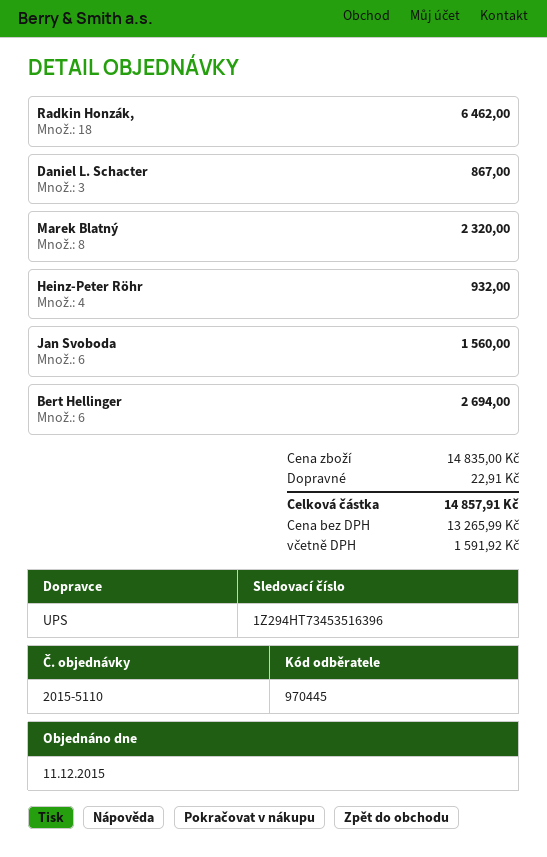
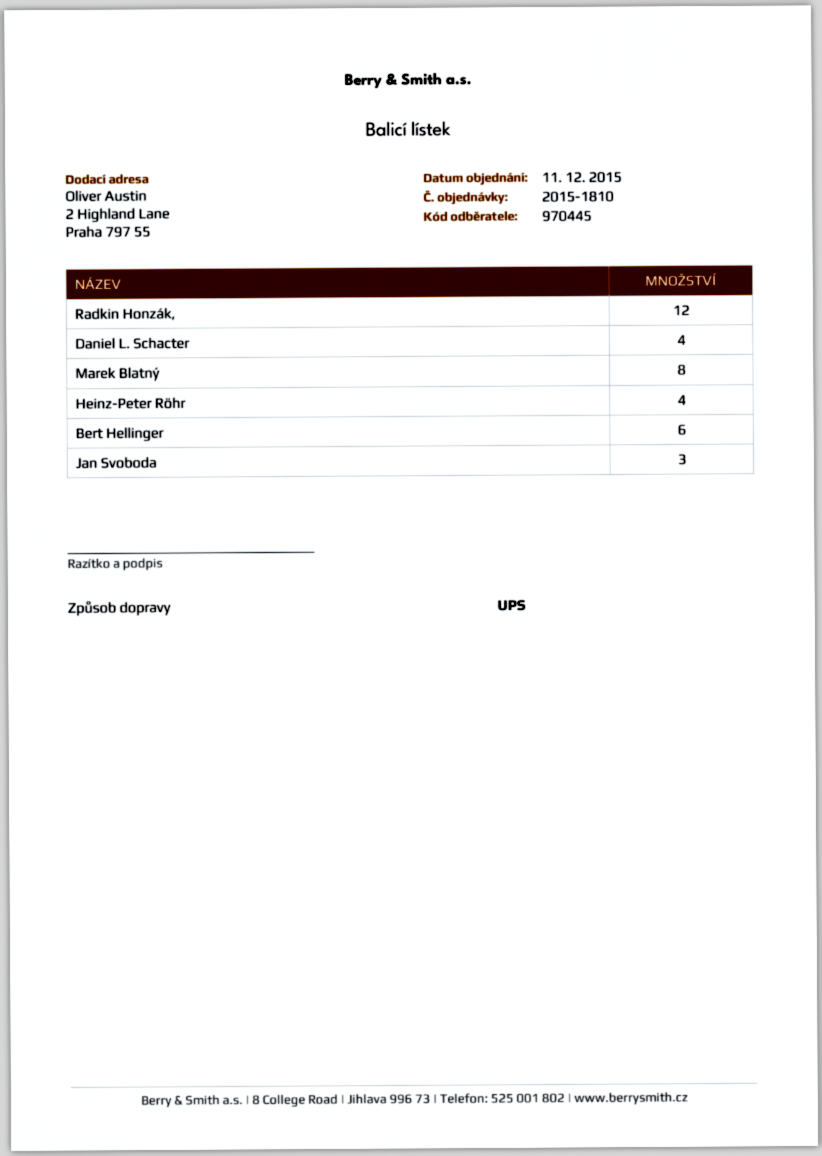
order number: 2015-5110 -> 2015-1810
Radkin Honzák,: 18 -> 12
Daniel L. Schacter: 3 -> 4
Jan Svoboda: 6 -> 3

